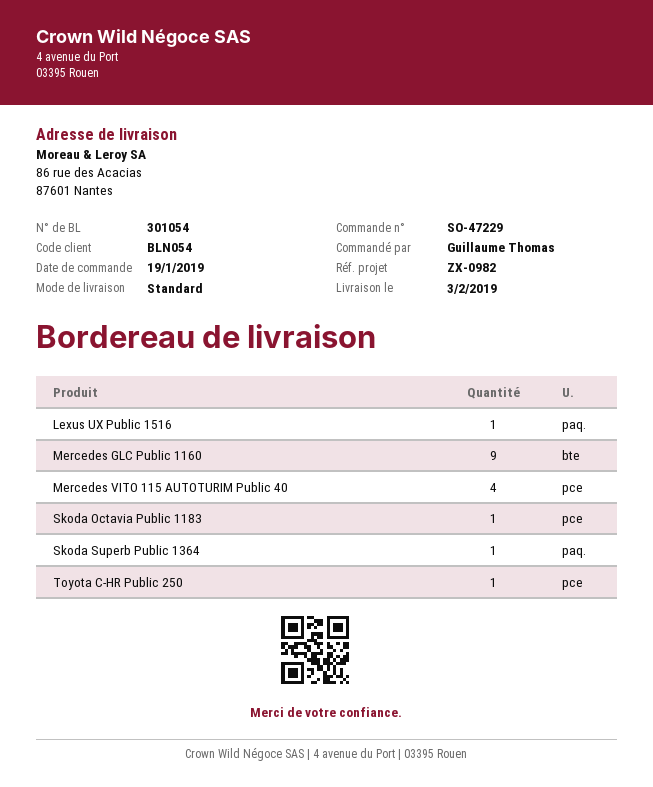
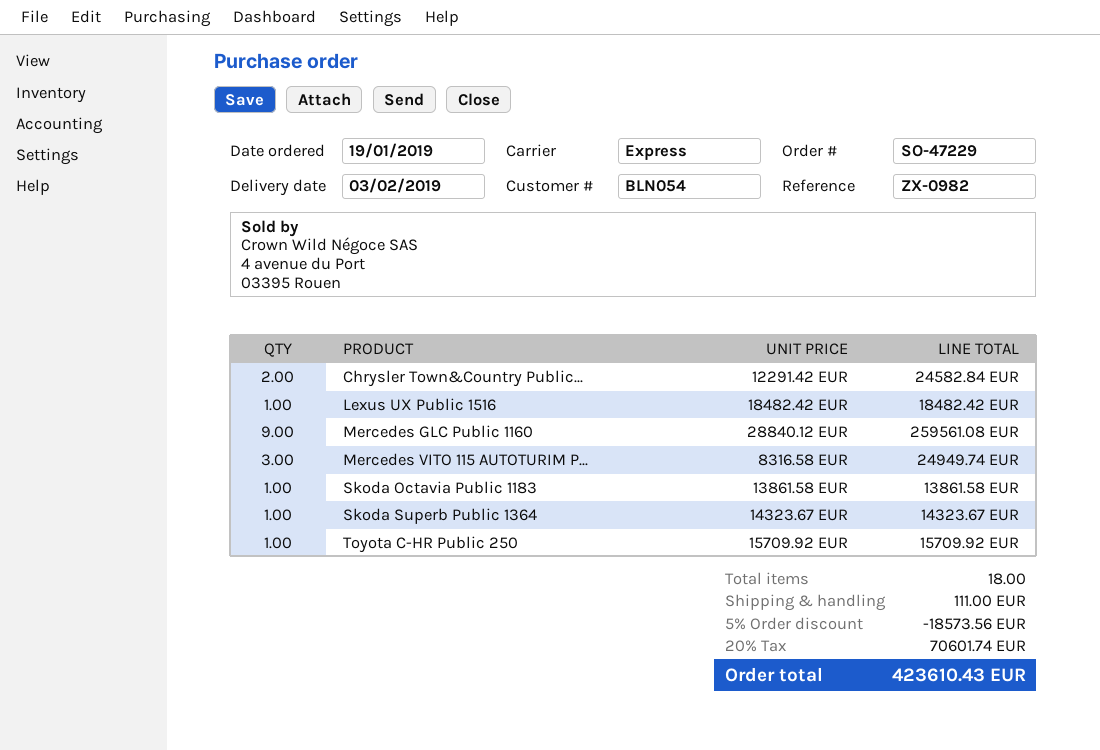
shipping method: standard -> express
Mercedes VITO 115 AUTOTURIM Public 40: 4 -> 3
Chrysler Town&Country Public...: none -> 2

